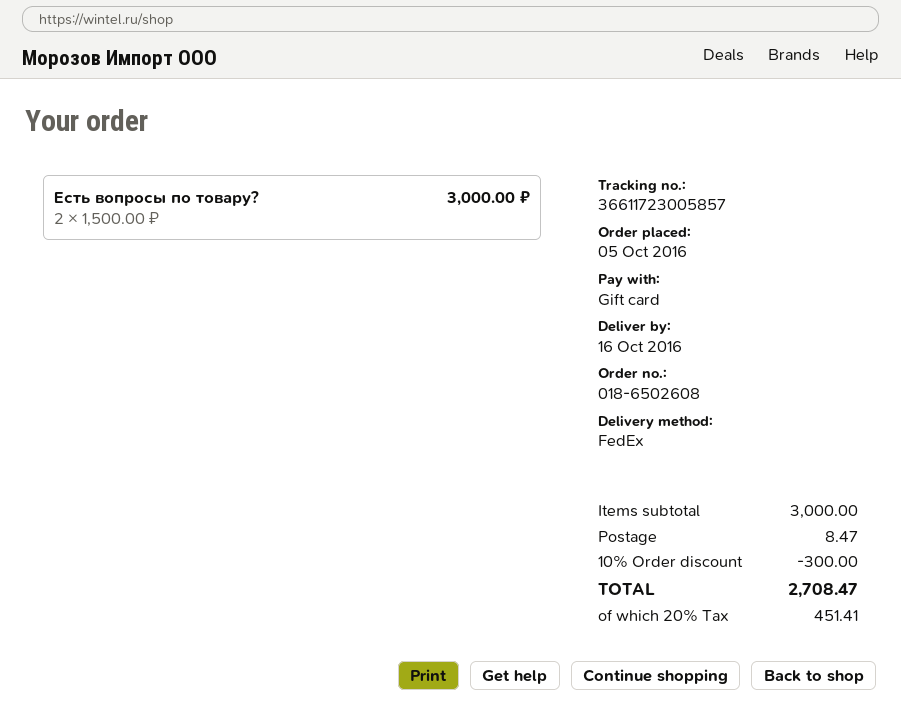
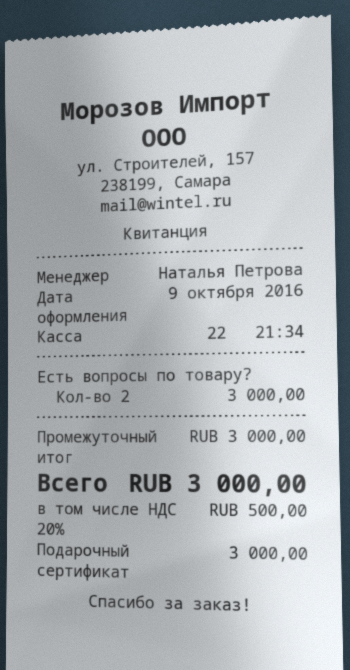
order date: 2016-10-05 -> 2016-10-09
discount: 10% = 300.00 -> none
shipping: 8.47 -> none
tax: 20% = 451.41 -> 20% = 500.00
total: 2708.47 -> 3000.00

